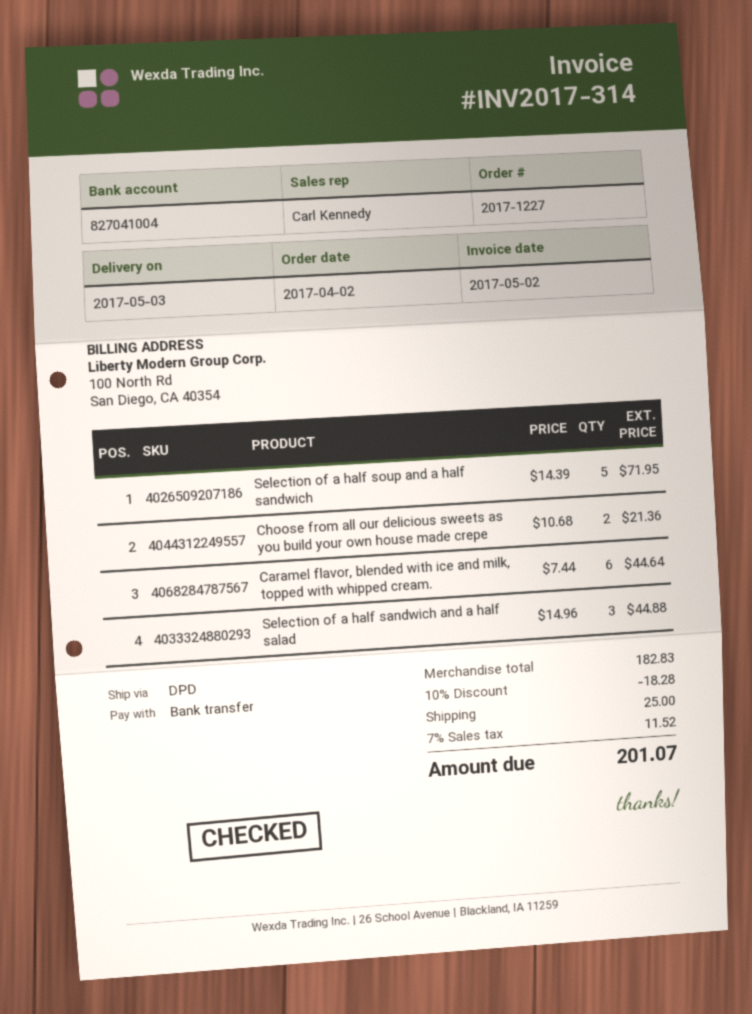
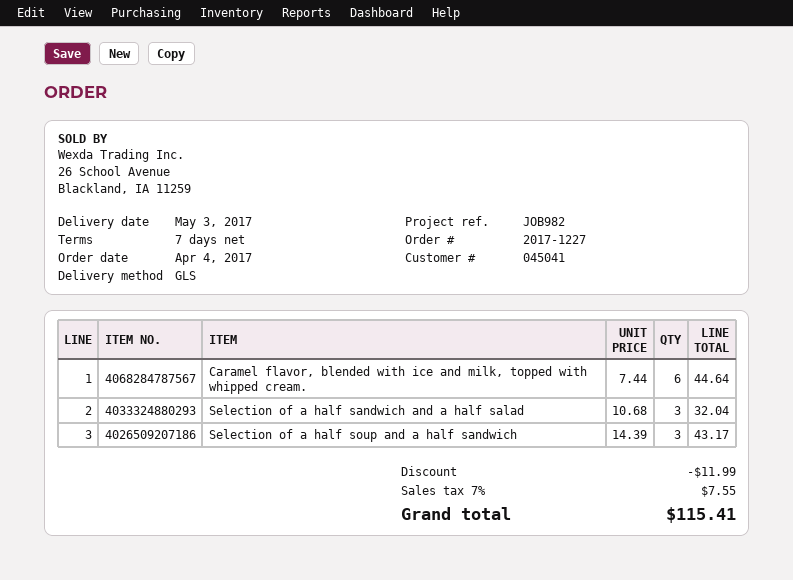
order date: 2017-04-02 -> 2017-04-04
shipping method: DPD -> GLS
Selection of a half soup and a half sandwich: 5 x 14.39 = 71.95 -> 3 x 14.39 = 43.17
Choose from all our delicious sweets as you build your own house made crepe: 2 x 10.68 = 21.36 -> none
Selection of a half sandwich and a half salad: 3 x 14.96 = 44.88 -> 3 x 10.68 = 32.04
discount: 18.28 -> 11.99
shipping: 25.00 -> none
tax: 7% = 11.52 -> 7% = 7.55
total: 201.07 -> 115.41

